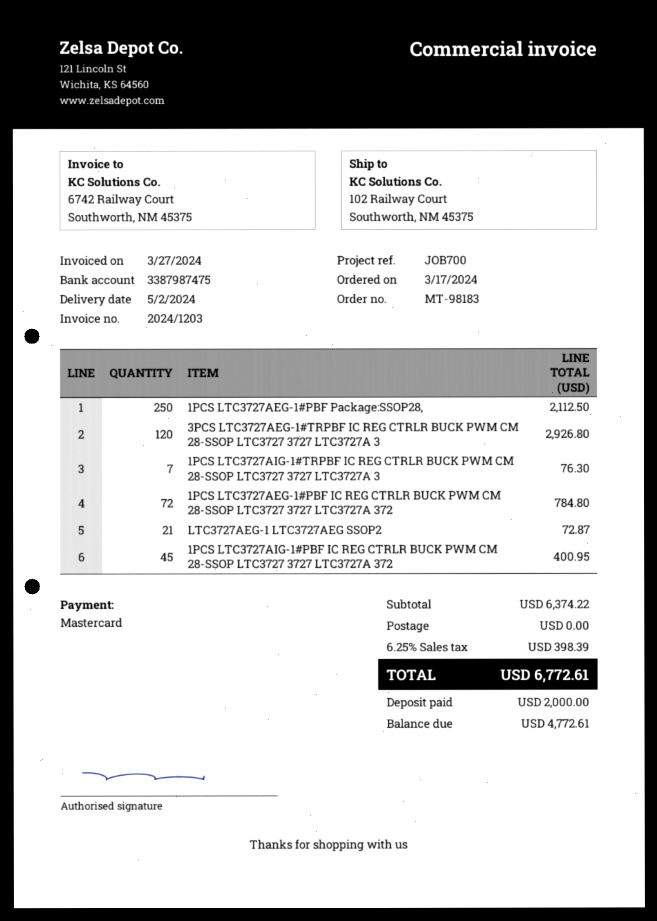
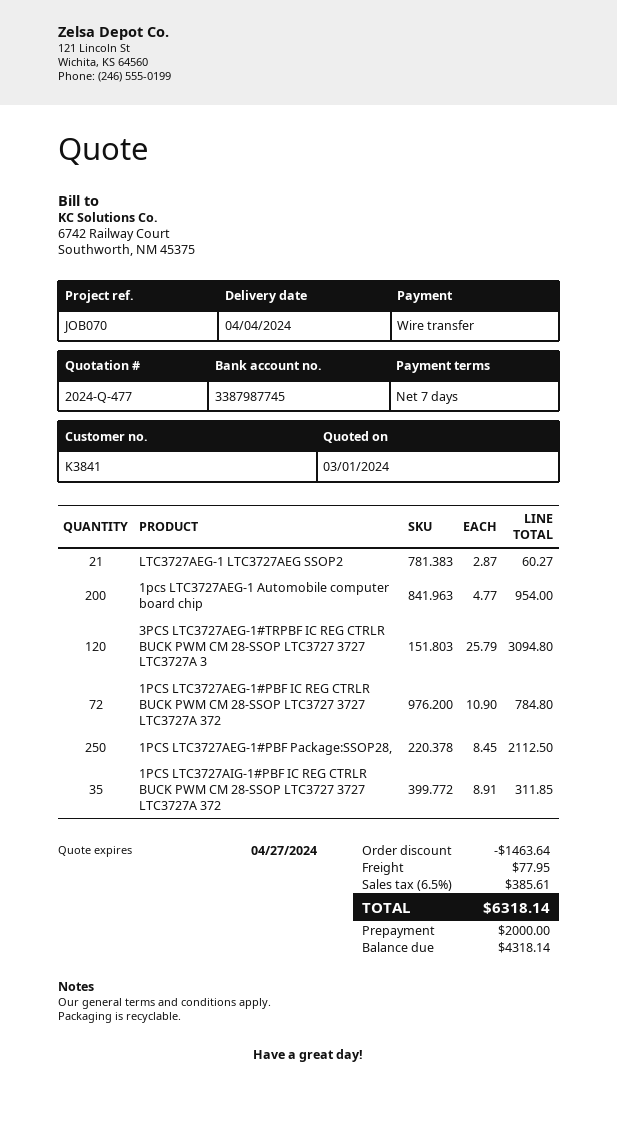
delivery date: 2024-05-02 -> 2024-04-04
reference: JOB700 -> JOB070
payment method: Mastercard -> bank transfer
bank account: 3387987475 -> 3387987745
3PCS LTC3727AEG-1#TRPBF IC REG CTRLR BUCK PWM CM 28-SSOP LTC3727 3727 LTC3727A 3: 120 for 2926.80 -> 120 for 3094.80
1PCS LTC3727AIG-1#TRPBF IC REG CTRLR BUCK PWM CM 28-SSOP LTC3727 3727 LTC3727A 3: 7 for 76.30 -> none
LTC3727AEG-1 LTC3727AEG SSOP2: 21 for 72.87 -> 21 for 60.27
1PCS LTC3727AIG-1#PBF IC REG CTRLR BUCK PWM CM 28-SSOP LTC3727 3727 LTC3727A 372: 45 for 400.95 -> 35 for 311.85
1pcs LTC3727AEG-1 Automobile computer board chip: none -> 200 for 954.00
discount: none -> 1463.64
shipping: 0.00 -> 77.95
tax: 6.25% = 398.39 -> 6.5% = 385.61
total: 6772.61 -> 6318.14
balance: 4772.61 -> 4318.14

